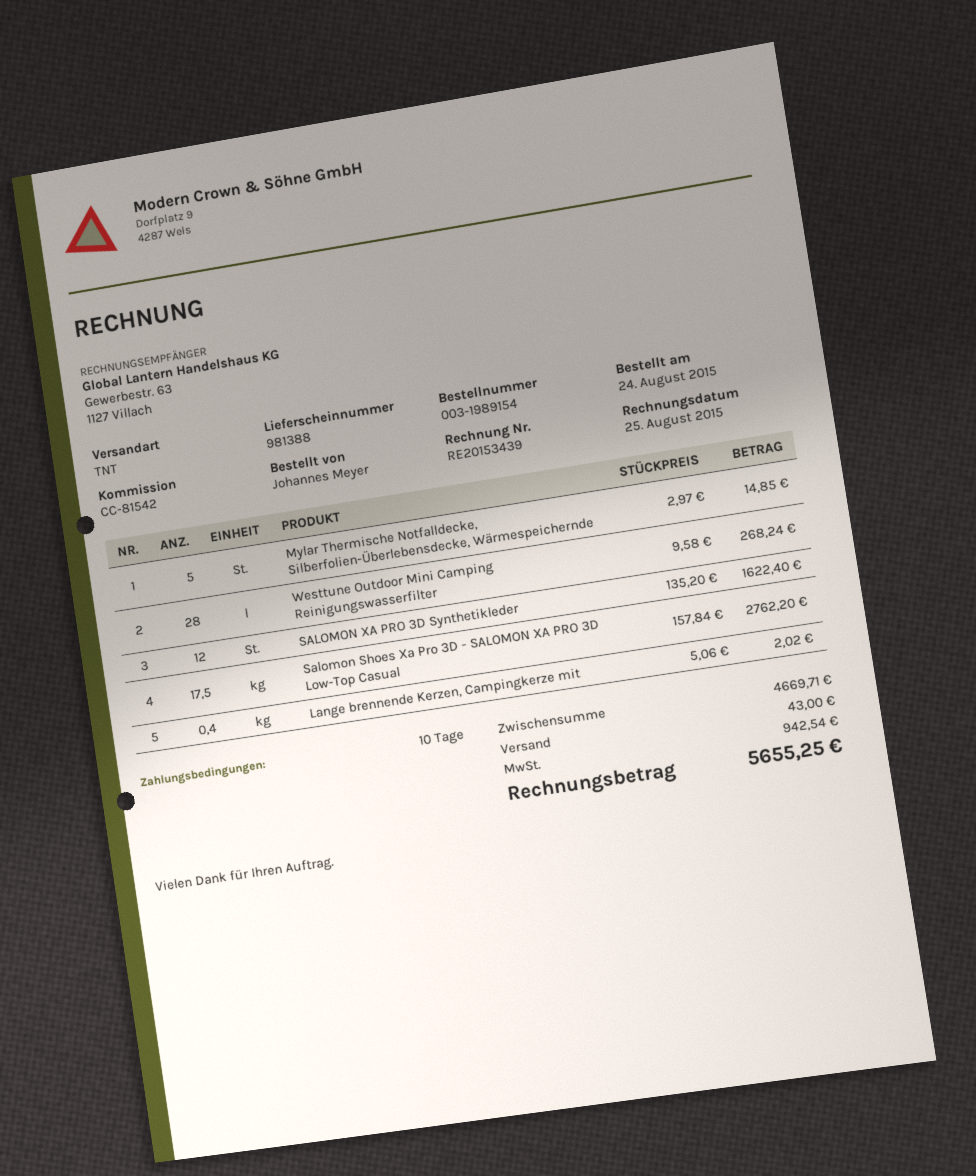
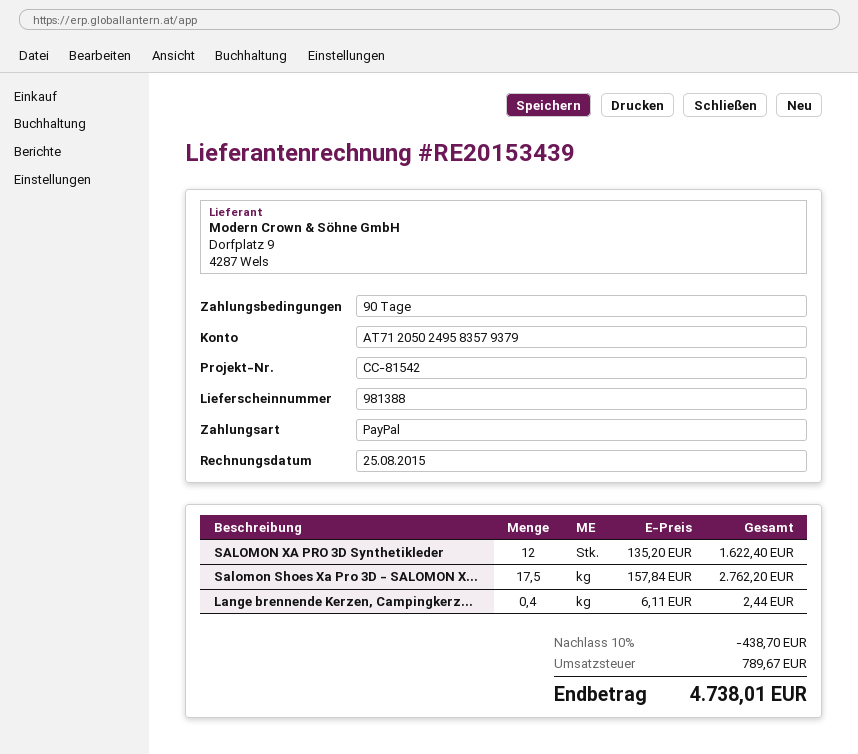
payment terms: 10 days -> 90 days
Mylar Thermische Notfalldecke, Silberfolien-Überlebensdecke, Wärmespeichernde: 5 x 2.97 = 14.85 -> none
Westtune Outdoor Mini Camping Reinigungswasserfilter: 28 x 9.58 = 268.24 -> none
Lange brennende Kerzen, Campingkerze mit: 0.4 x 5.06 = 2.02 -> 0.4 x 6.11 = 2.44
discount: none -> 10% = 438.70
shipping: 43.00 -> none
tax: 942.54 -> 789.67
total: 5655.25 -> 4738.01

